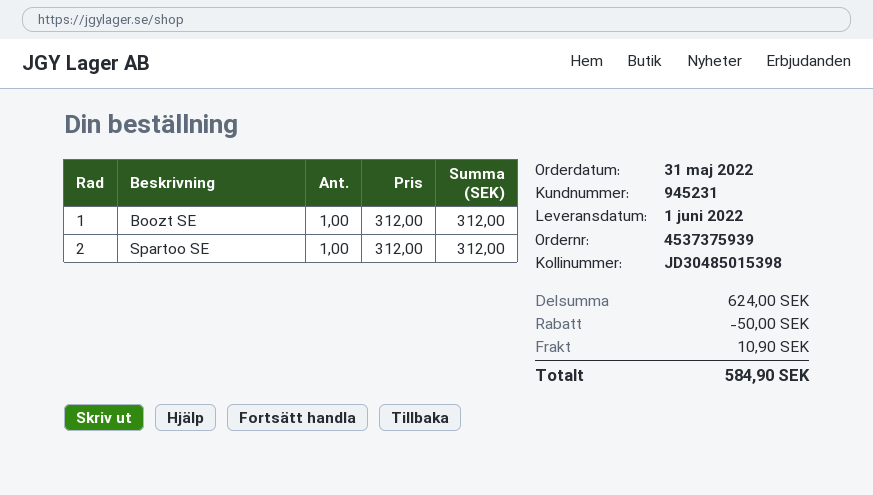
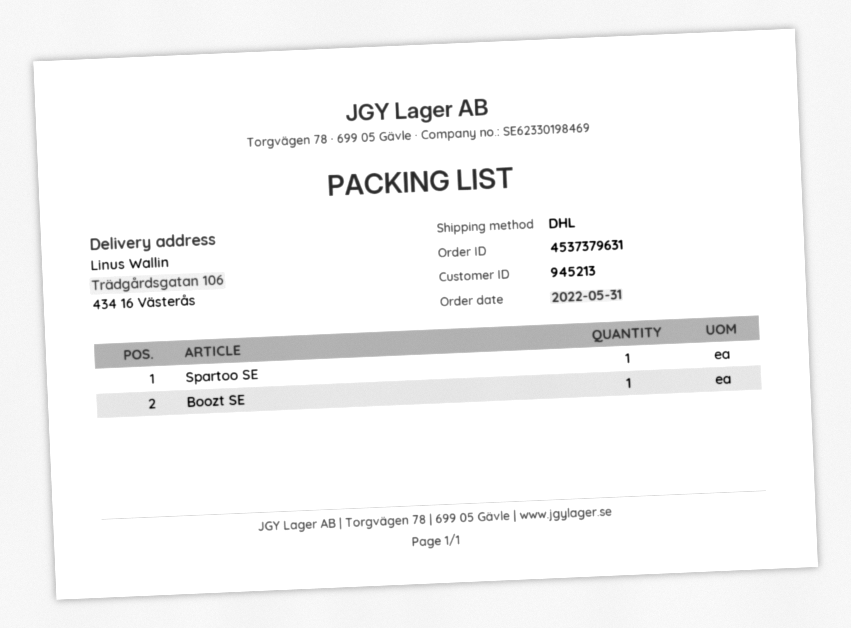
order number: 4537375939 -> 4537379631
customer number: 945231 -> 945213

